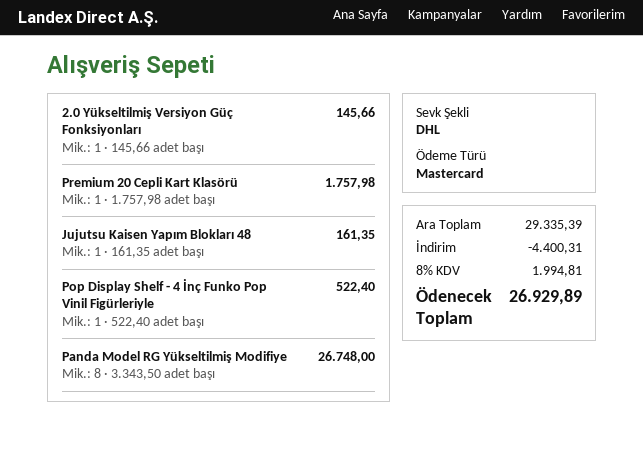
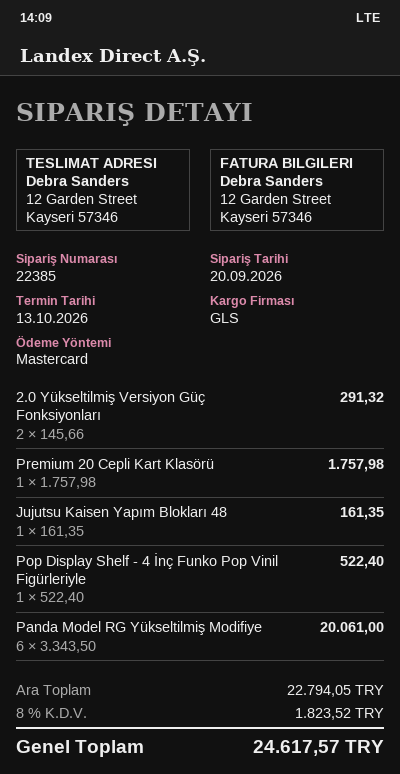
shipping method: DHL -> GLS
2.0 Yükseltilmiş Versiyon Güç Fonksiyonları: 1 x 145.66 = 145.66 -> 2 x 145.66 = 291.32
Panda Model RG Yükseltilmiş Modifiye: 8 x 3343.50 = 26748.00 -> 6 x 3343.50 = 20061.00
subtotal: 29335.39 -> 22794.05
discount: 4400.31 -> none
tax: 8% = 1994.81 -> 8% = 1823.52
total: 26929.89 -> 24617.57

